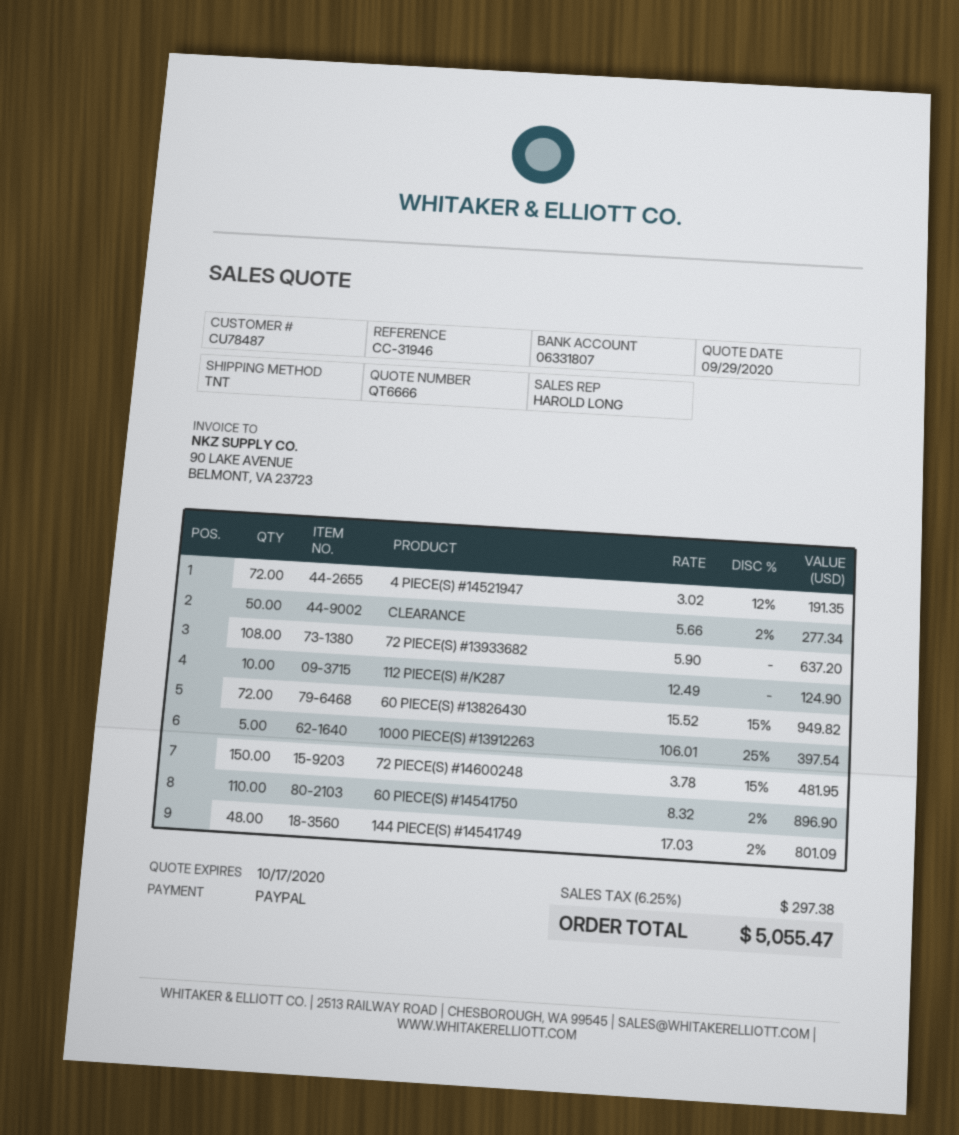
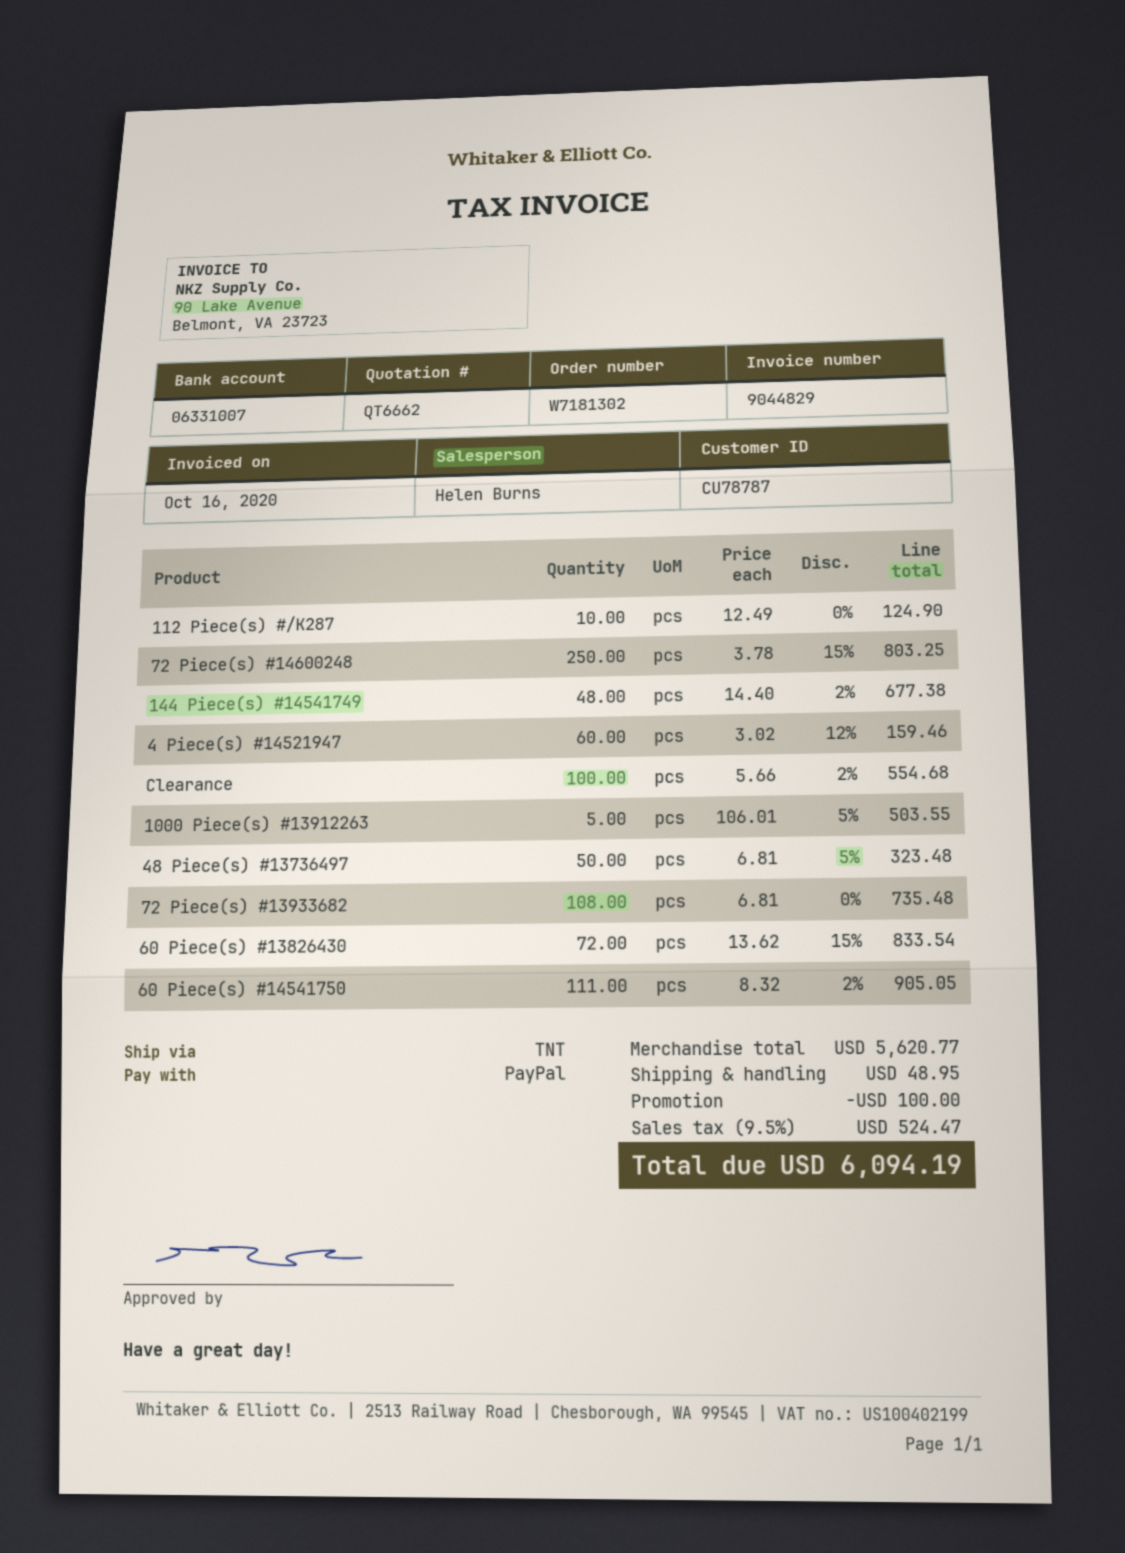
quote number: QT6666 -> QT6662
customer number: CU78487 -> CU78787
sales rep: HAROLD LONG -> Helen Burns
bank account: 06331807 -> 06331007
4 PIECE(S) #14521947: 72 x 3.02 - 12% = 191.35 -> 60 x 3.02 - 12% = 159.46
CLEARANCE: 50 x 5.66 - 2% = 277.34 -> 100 x 5.66 - 2% = 554.68
72 PIECE(S) #13933682: 108 x 5.90 = 637.20 -> 108 x 6.81 = 735.48
60 PIECE(S) #13826430: 72 x 15.52 - 15% = 949.82 -> 72 x 13.62 - 15% = 833.54
1000 PIECE(S) #13912263: 5 x 106.01 - 25% = 397.54 -> 5 x 106.01 - 5% = 503.55
72 PIECE(S) #14600248: 150 x 3.78 - 15% = 481.95 -> 250 x 3.78 - 15% = 803.25
60 PIECE(S) #14541750: 110 x 8.32 - 2% = 896.90 -> 111 x 8.32 - 2% = 905.05
144 PIECE(S) #14541749: 48 x 17.03 - 2% = 801.09 -> 48 x 14.40 - 2% = 677.38
48 Piece(s) #13736497: none -> 50 x 6.81 - 5% = 323.48
discount: none -> 100.00
shipping: none -> 48.95
tax: 6.25% = 297.38 -> 9.5% = 524.47
total: 5055.47 -> 6094.19

